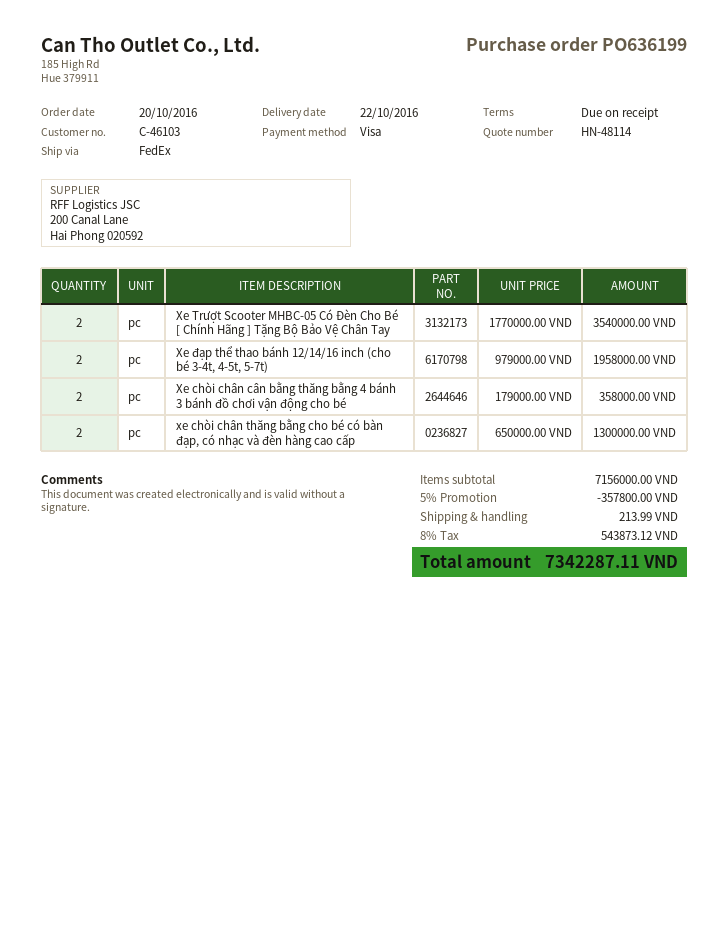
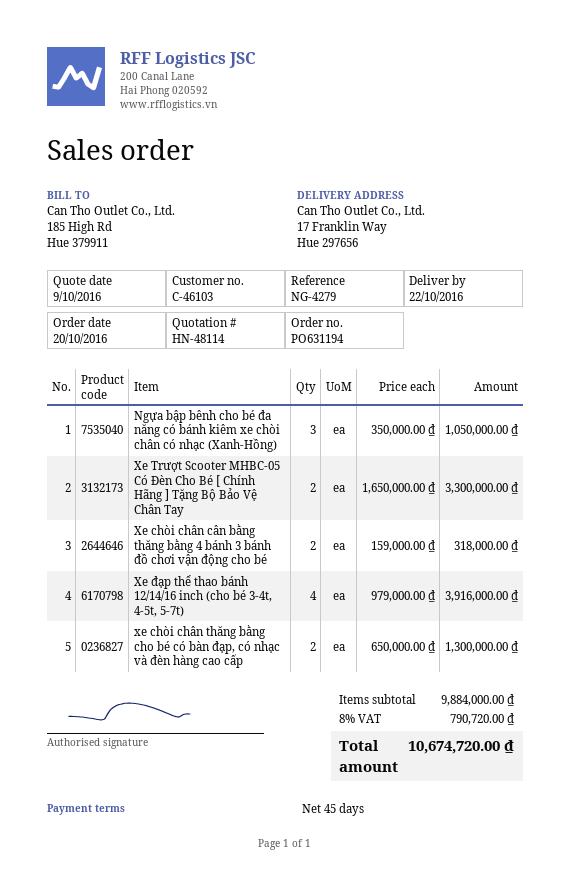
order number: PO636199 -> PO631194
payment terms: on receipt -> 45 days
Xe Trượt Scooter MHBC-05 Có Đèn Cho Bé [ Chính Hãng ] Tặng Bộ Bảo Vệ Chân Tay: 2 x 1770000.00 = 3540000.00 -> 2 x 1650000.00 = 3300000.00
Xe đạp thể thao bánh 12/14/16 inch (cho bé 3-4t, 4-5t, 5-7t): 2 x 979000.00 = 1958000.00 -> 4 x 979000.00 = 3916000.00
Xe chòi chân cân bằng thăng bằng 4 bánh 3 bánh đồ chơi vận động cho bé: 2 x 179000.00 = 358000.00 -> 2 x 159000.00 = 318000.00
Ngựa bập bênh cho bé đa năng có bánh kiêm xe chòi chân có nhạc (Xanh-Hồng): none -> 3 x 350000.00 = 1050000.00
subtotal: 7156000.00 -> 9884000.00
discount: 5% = 357800.00 -> none
shipping: 213.99 -> none
tax: 8% = 543873.12 -> 8% = 790720.00
total: 7342287.11 -> 10674720.00

